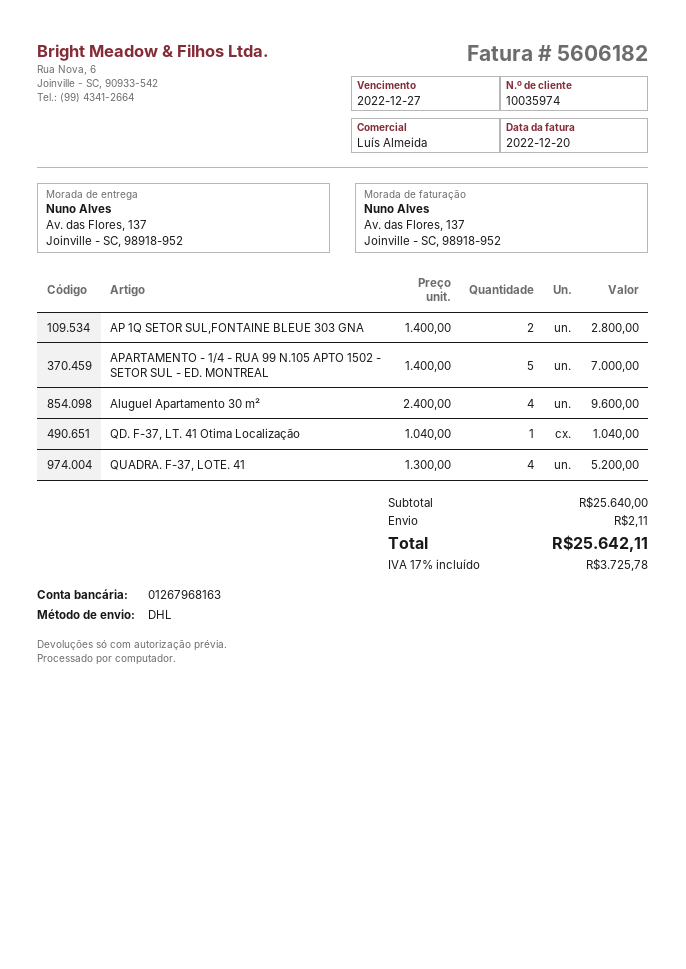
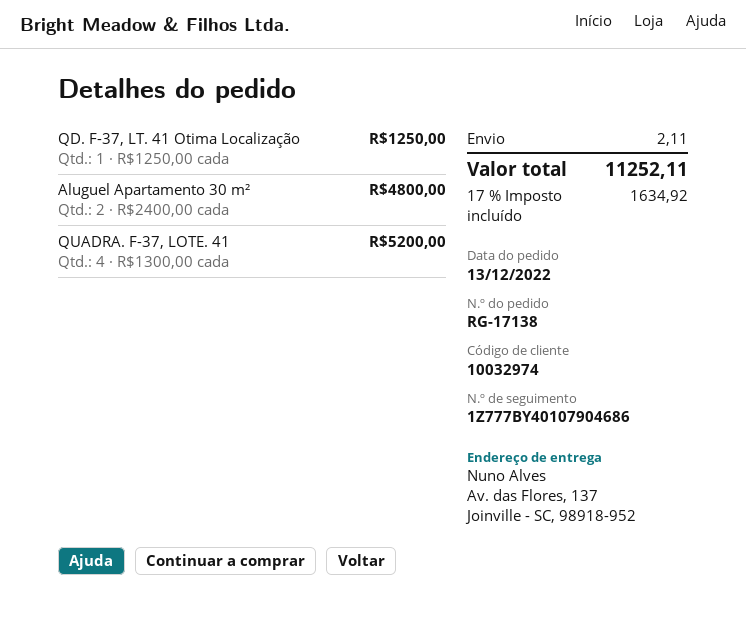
customer number: 10035974 -> 10032974
AP 1Q SETOR SUL,FONTAINE BLEUE 303 GNA: 2 x 1400.00 = 2800.00 -> none
APARTAMENTO - 1/4 - RUA 99 N.105 APTO 1502 - SETOR SUL - ED. MONTREAL: 5 x 1400.00 = 7000.00 -> none
Aluguel Apartamento 30 m²: 4 x 2400.00 = 9600.00 -> 2 x 2400.00 = 4800.00
QD. F-37, LT. 41 Otima Localização: 1 x 1040.00 = 1040.00 -> 1 x 1250.00 = 1250.00
tax: 17% = 3725.78 -> 17% = 1634.92
total: 25642.11 -> 11252.11

